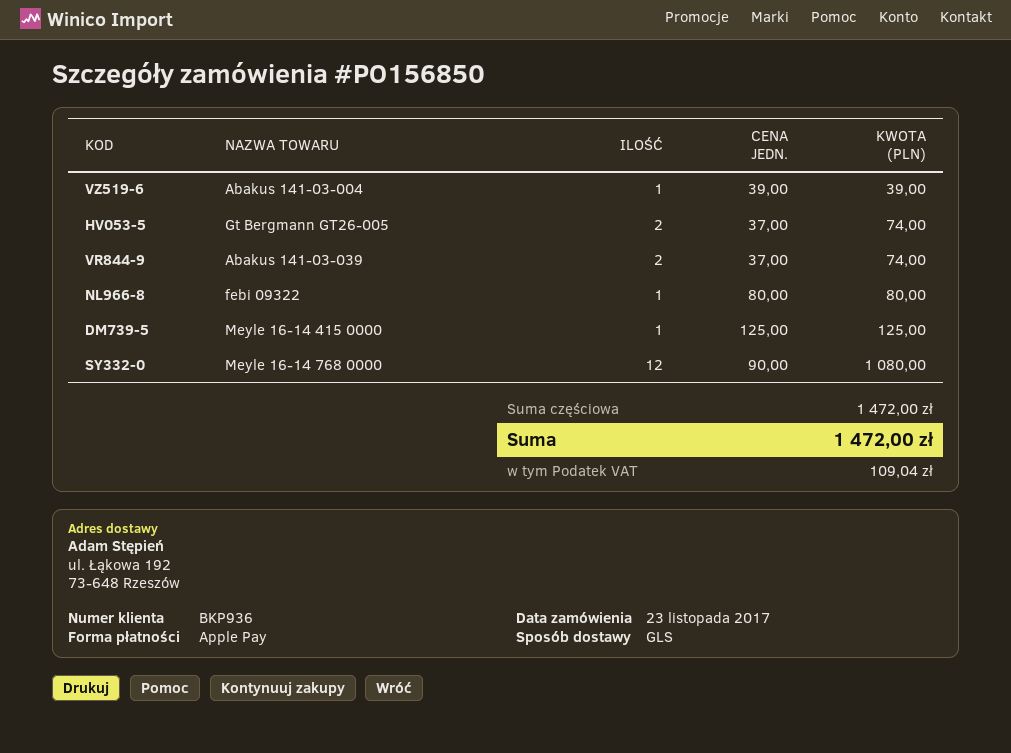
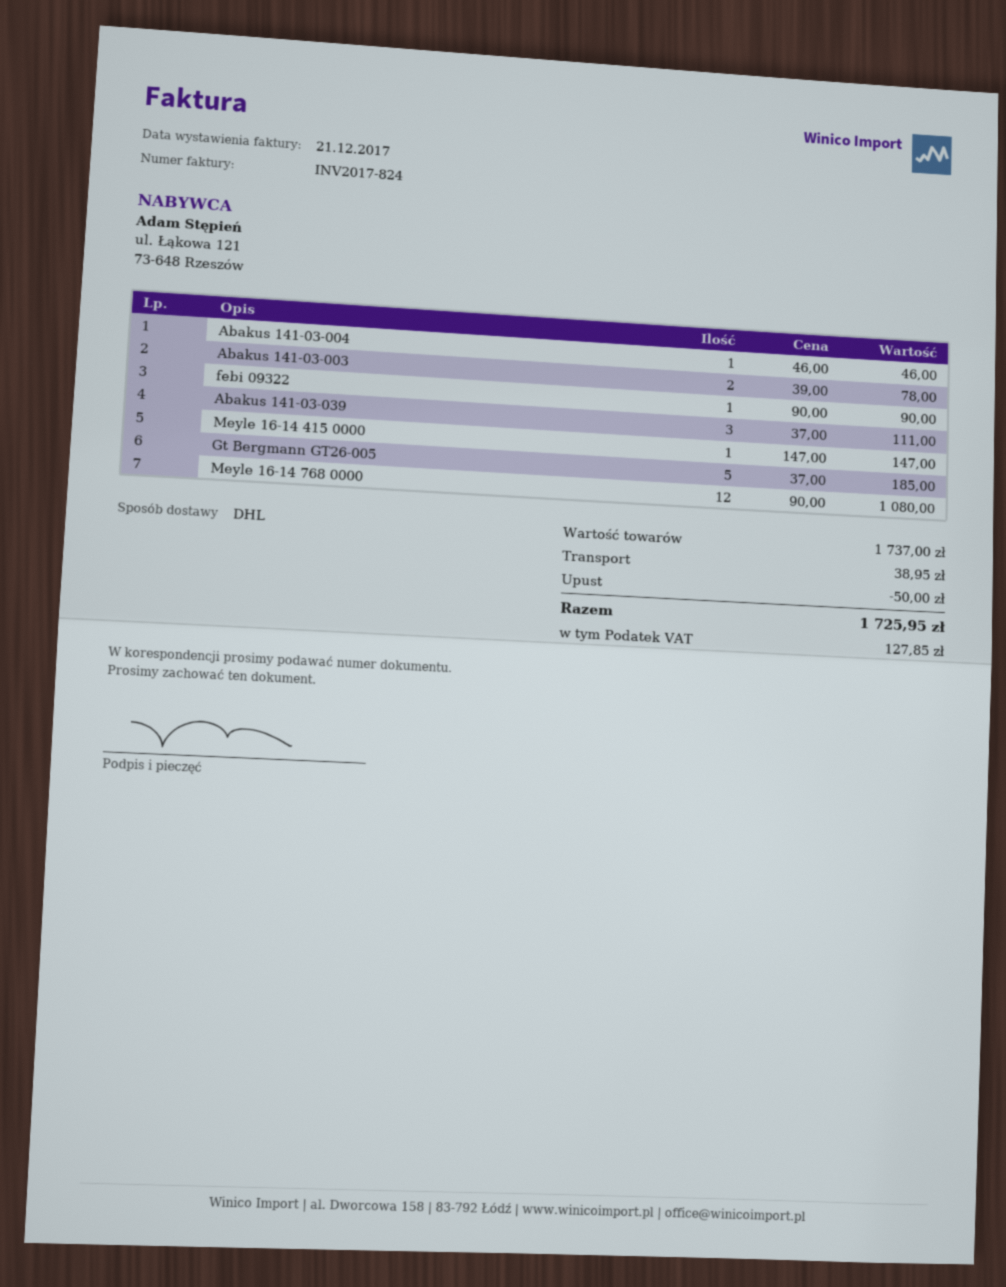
shipping method: GLS -> DHL
Abakus 141-03-004: 1 x 39.00 = 39.00 -> 1 x 46.00 = 46.00
Gt Bergmann GT26-005: 2 x 37.00 = 74.00 -> 5 x 37.00 = 185.00
Abakus 141-03-039: 2 x 37.00 = 74.00 -> 3 x 37.00 = 111.00
febi 09322: 1 x 80.00 = 80.00 -> 1 x 90.00 = 90.00
Meyle 16-14 415 0000: 1 x 125.00 = 125.00 -> 1 x 147.00 = 147.00
Abakus 141-03-003: none -> 2 x 39.00 = 78.00
subtotal: 1472.00 -> 1737.00
discount: none -> 50.00
shipping: none -> 38.95
tax: 109.04 -> 127.85
total: 1472.00 -> 1725.95

